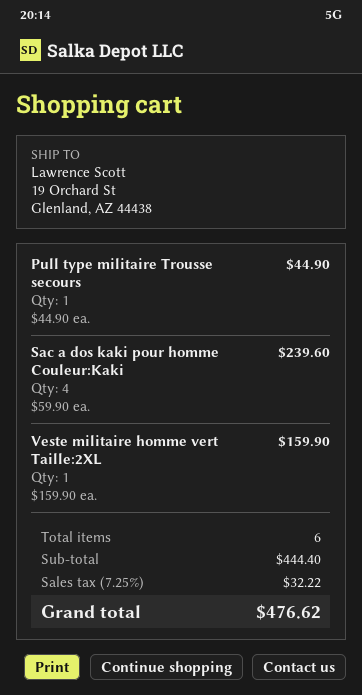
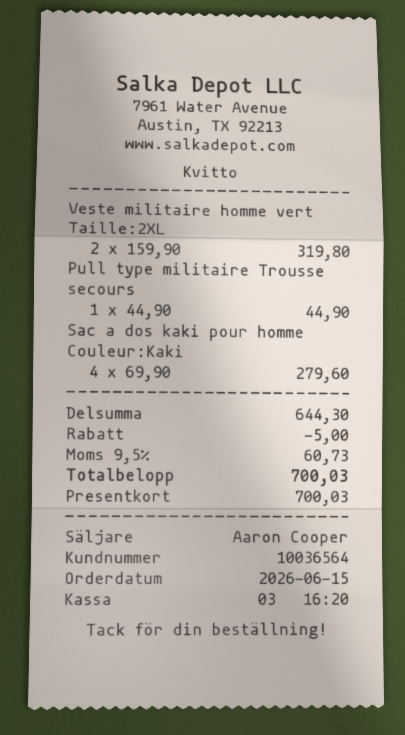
Sac a dos kaki pour homme Couleur:Kaki: 4 x 59.90 = 239.60 -> 4 x 69.90 = 279.60
Veste militaire homme vert Taille:2XL: 1 x 159.90 = 159.90 -> 2 x 159.90 = 319.80
subtotal: 444.40 -> 644.30
discount: none -> 5.00
tax: 7.25% = 32.22 -> 9.5% = 60.73
total: 476.62 -> 700.03

